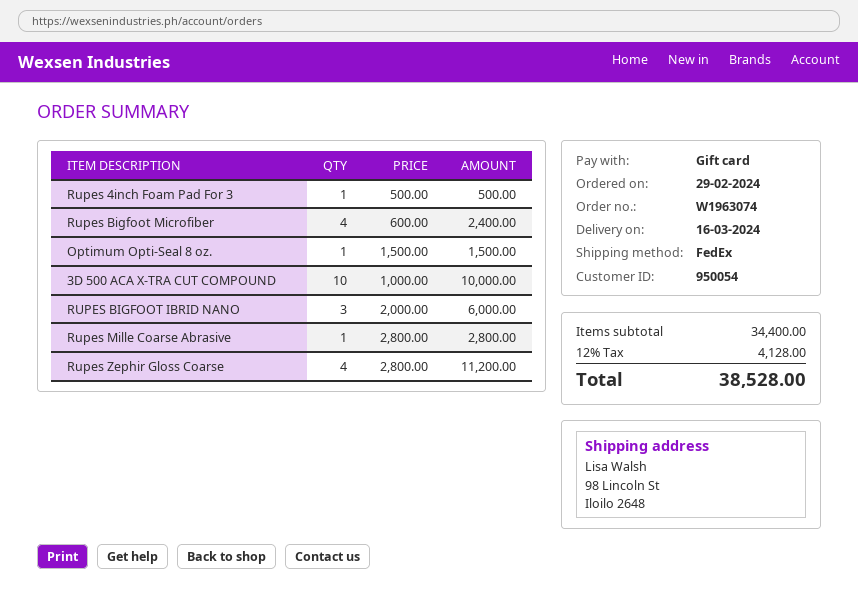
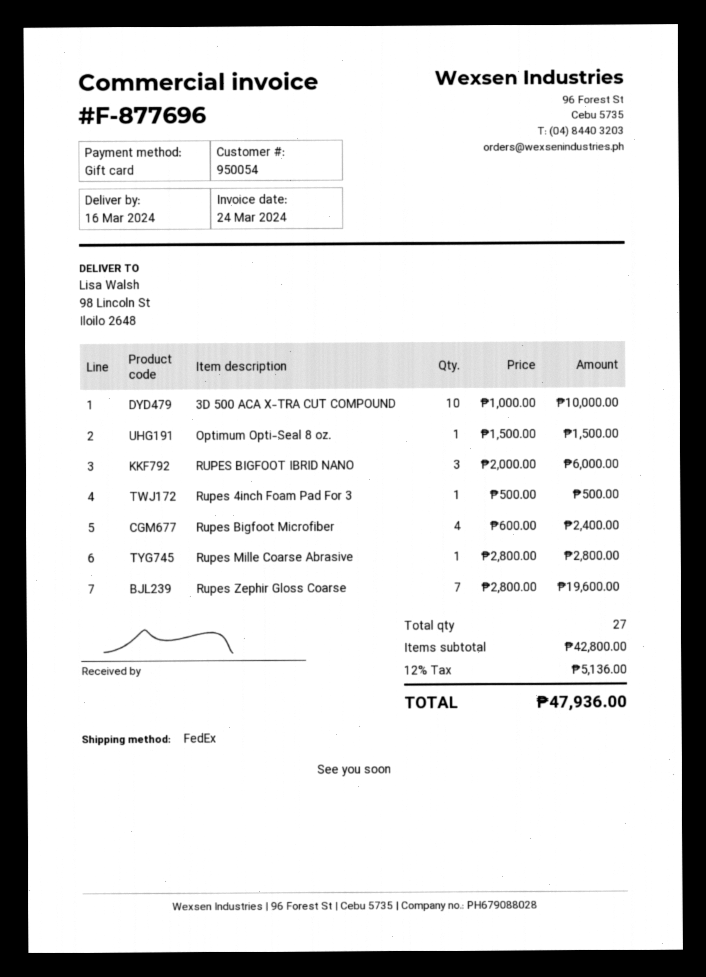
Rupes Zephir Gloss Coarse: 4 x 2800.00 = 11200.00 -> 7 x 2800.00 = 19600.00
subtotal: 34400.00 -> 42800.00
tax: 12% = 4128.00 -> 12% = 5136.00
total: 38528.00 -> 47936.00

